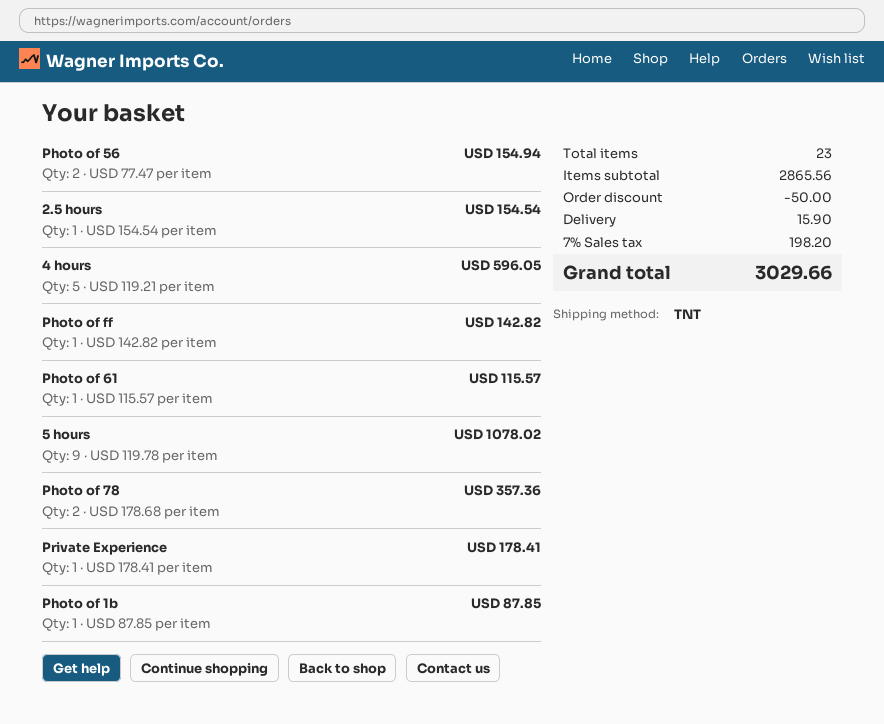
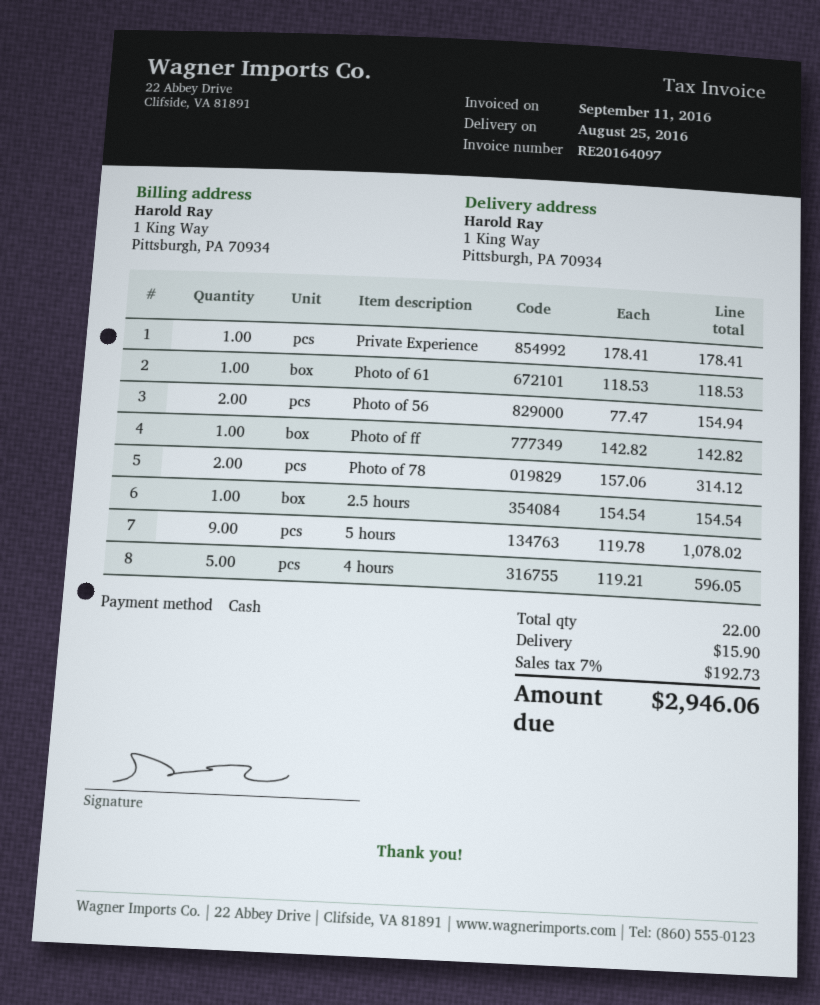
Photo of 61: 1 x 115.57 = 115.57 -> 1 x 118.53 = 118.53
Photo of 78: 2 x 178.68 = 357.36 -> 2 x 157.06 = 314.12
Photo of 1b: 1 x 87.85 = 87.85 -> none
total quantity: 23 -> 22
discount: 50.00 -> none
tax: 7% = 198.20 -> 7% = 192.73
total: 3029.66 -> 2946.06

